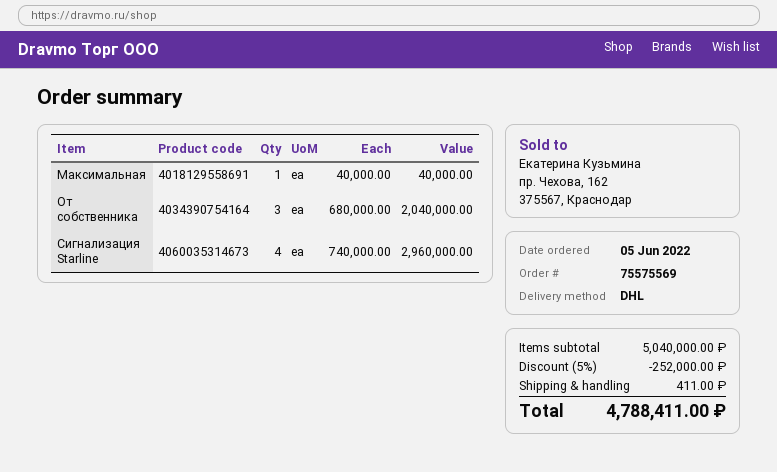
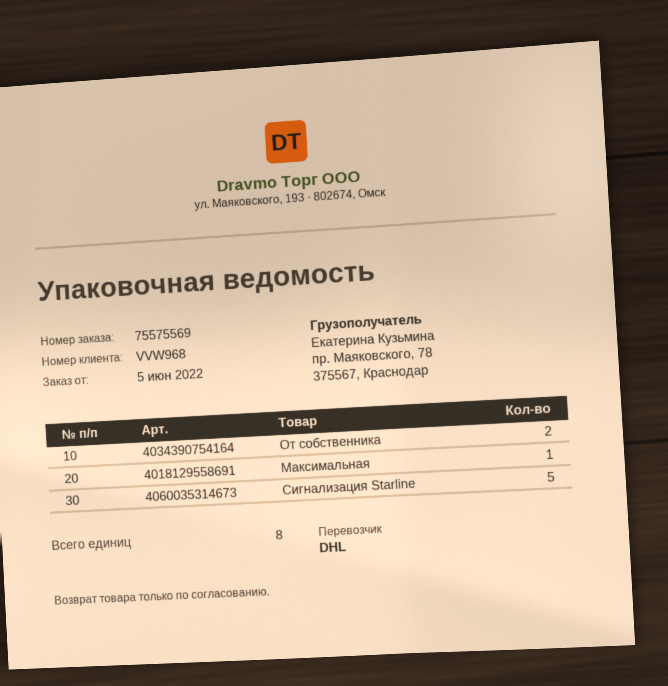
От собственника: 3 -> 2
Сигнализация Starline: 4 -> 5

